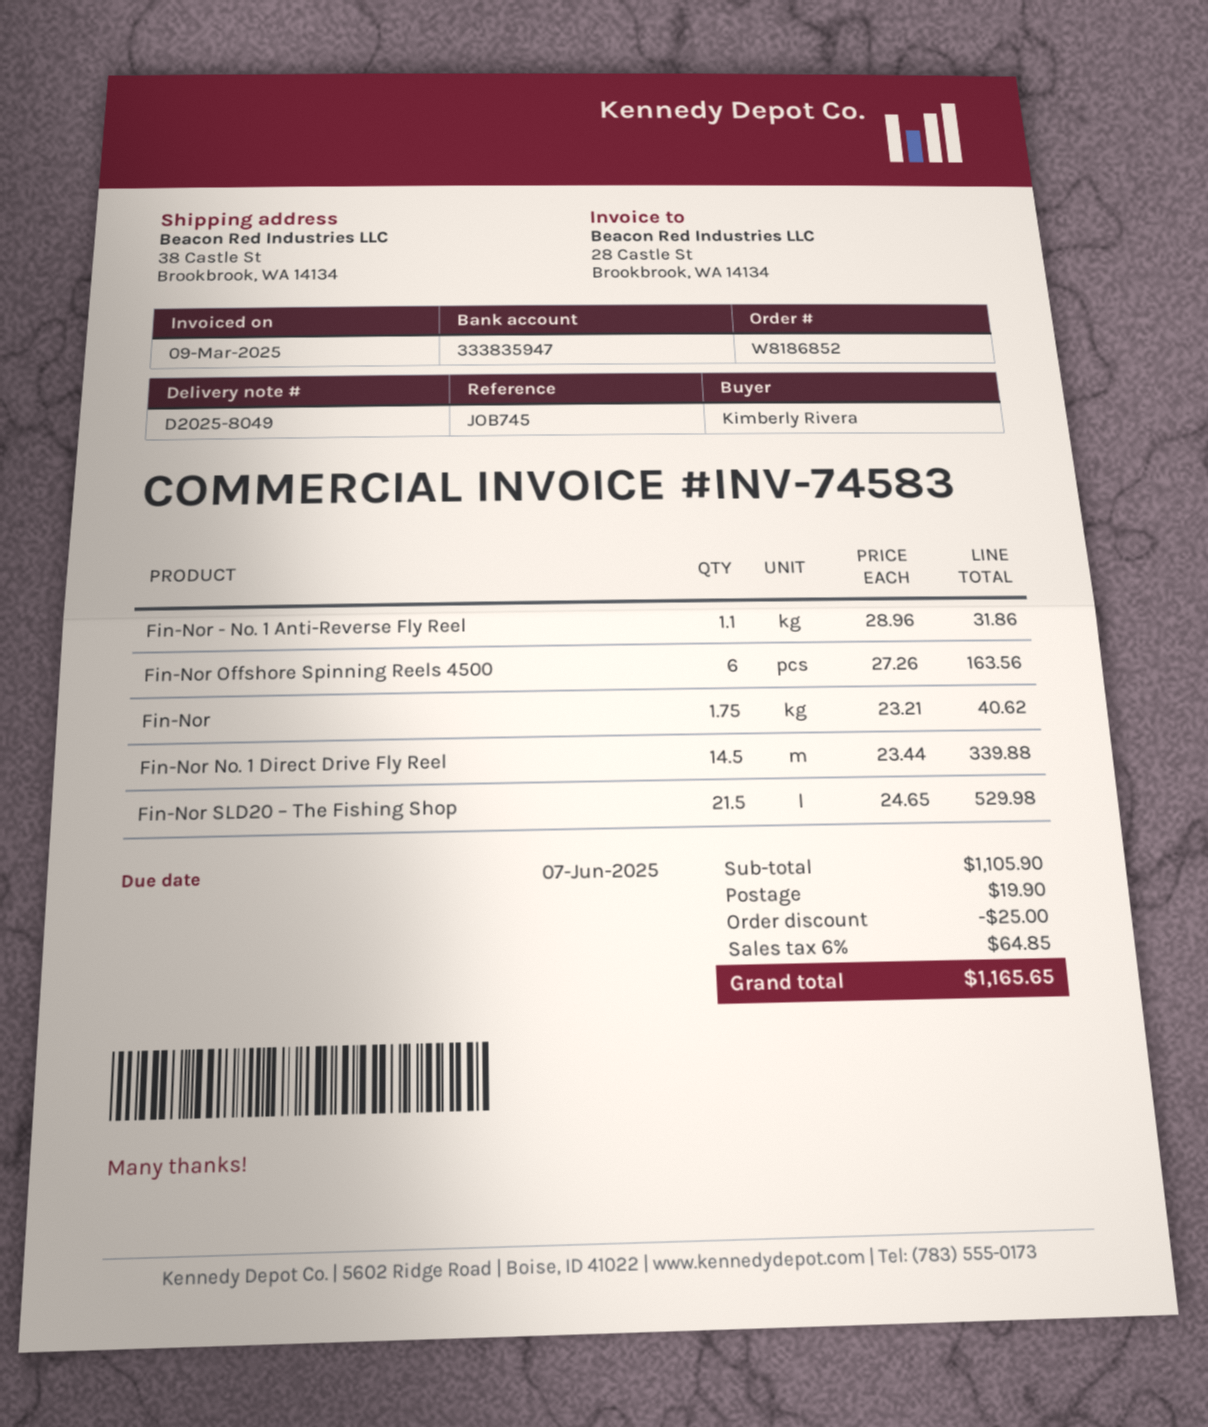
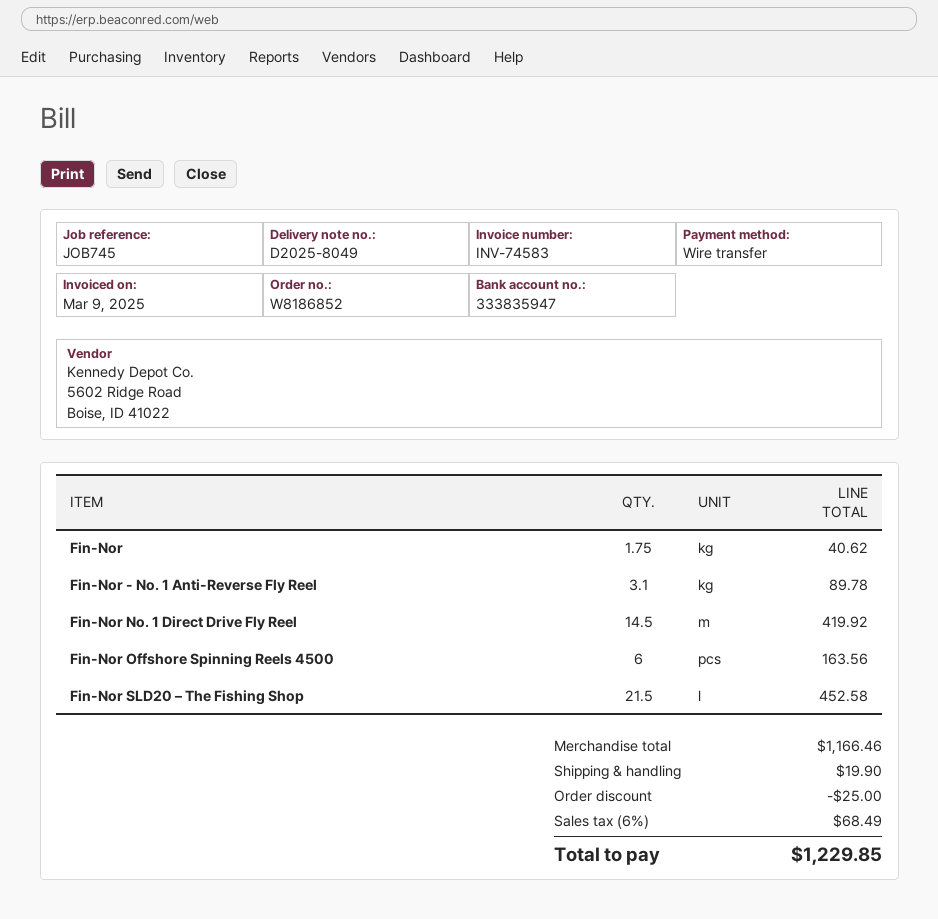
Fin-Nor - No. 1 Anti-Reverse Fly Reel: 1.1 for 31.86 -> 3.1 for 89.78
Fin-Nor No. 1 Direct Drive Fly Reel: 14.5 for 339.88 -> 14.5 for 419.92
Fin-Nor SLD20 – The Fishing Shop: 21.5 for 529.98 -> 21.5 for 452.58
subtotal: 1105.90 -> 1166.46
tax: 6% = 64.85 -> 6% = 68.49
total: 1165.65 -> 1229.85

